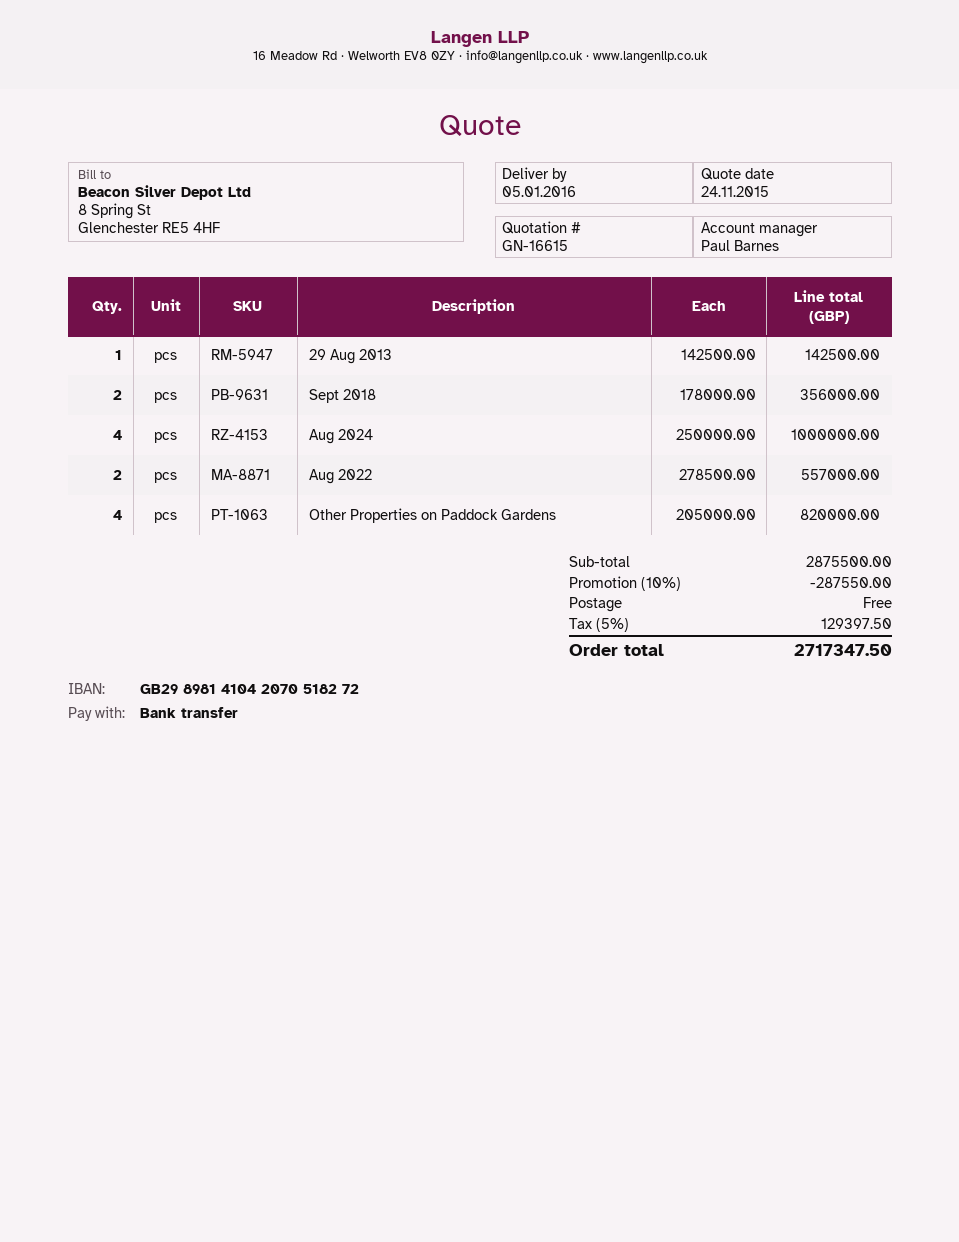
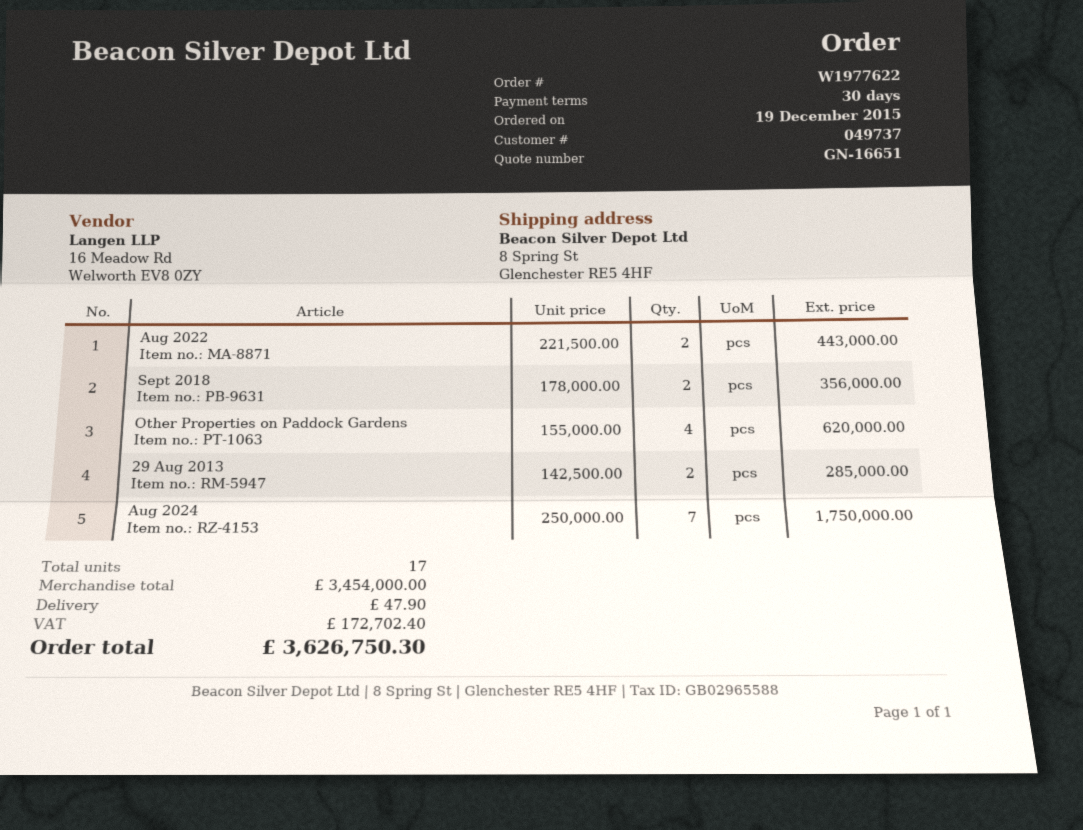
quote number: GN-16615 -> GN-16651
29 Aug 2013: 1 x 142500.00 = 142500.00 -> 2 x 142500.00 = 285000.00
Aug 2024: 4 x 250000.00 = 1000000.00 -> 7 x 250000.00 = 1750000.00
Aug 2022: 2 x 278500.00 = 557000.00 -> 2 x 221500.00 = 443000.00
Other Properties on Paddock Gardens: 4 x 205000.00 = 820000.00 -> 4 x 155000.00 = 620000.00
subtotal: 2875500.00 -> 3454000.00
discount: 10% = 287550.00 -> none
shipping: 0.00 -> 47.90
tax: 129397.50 -> 172702.40
total: 2717347.50 -> 3626750.30

